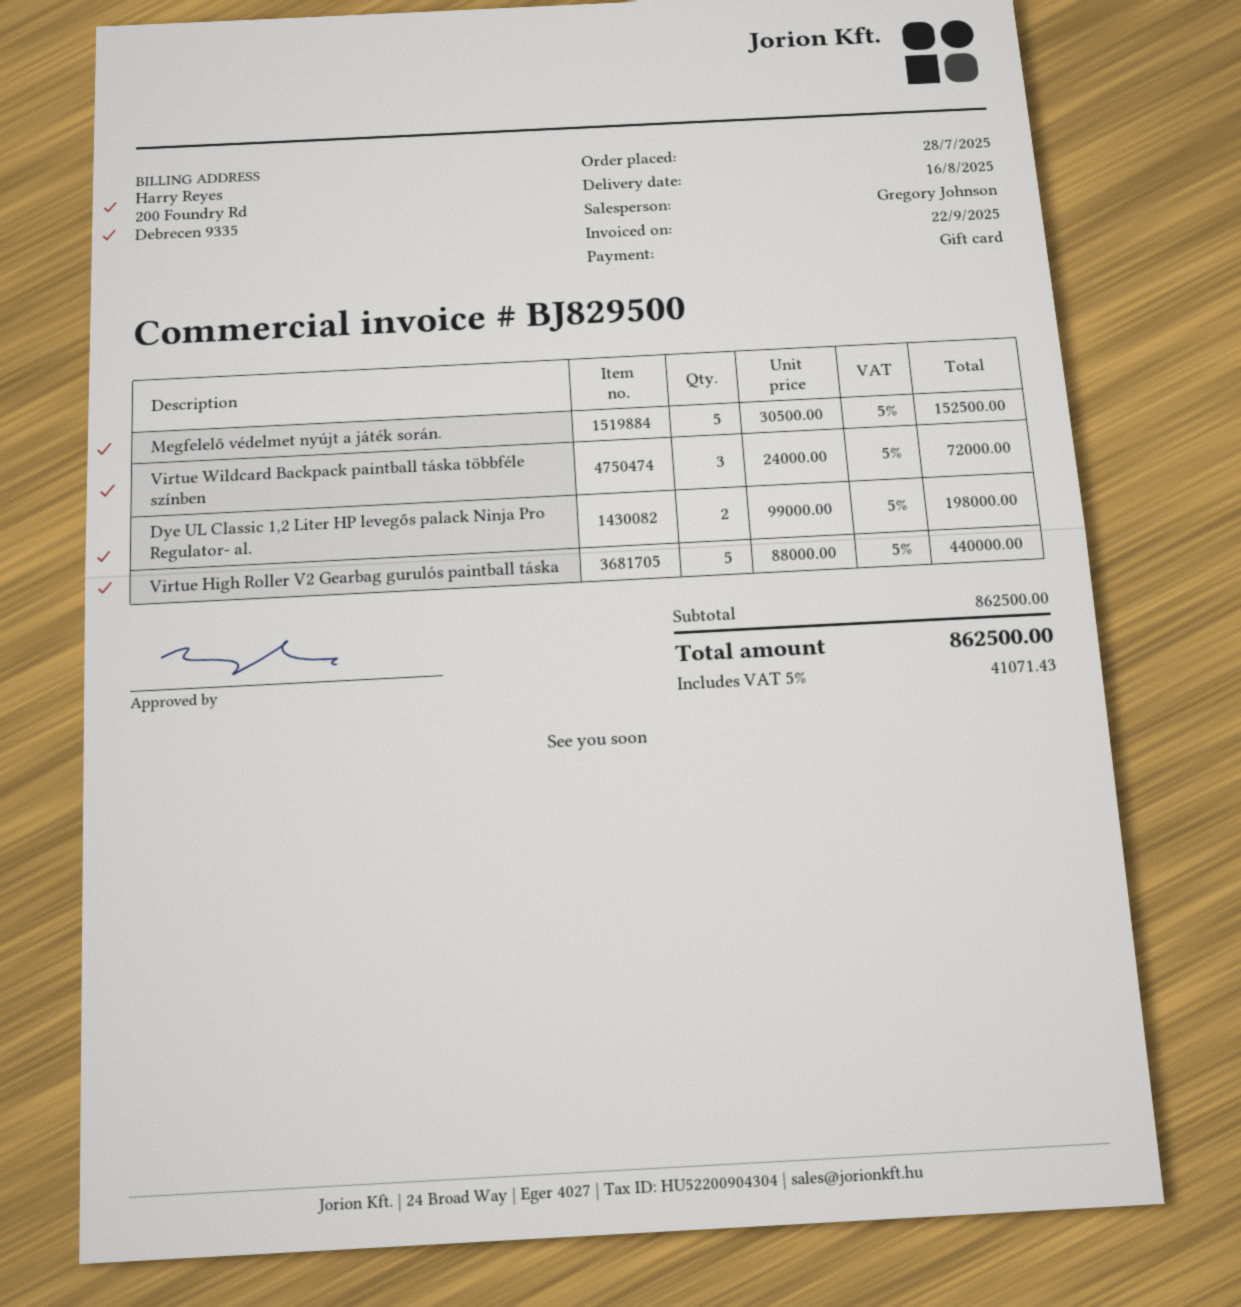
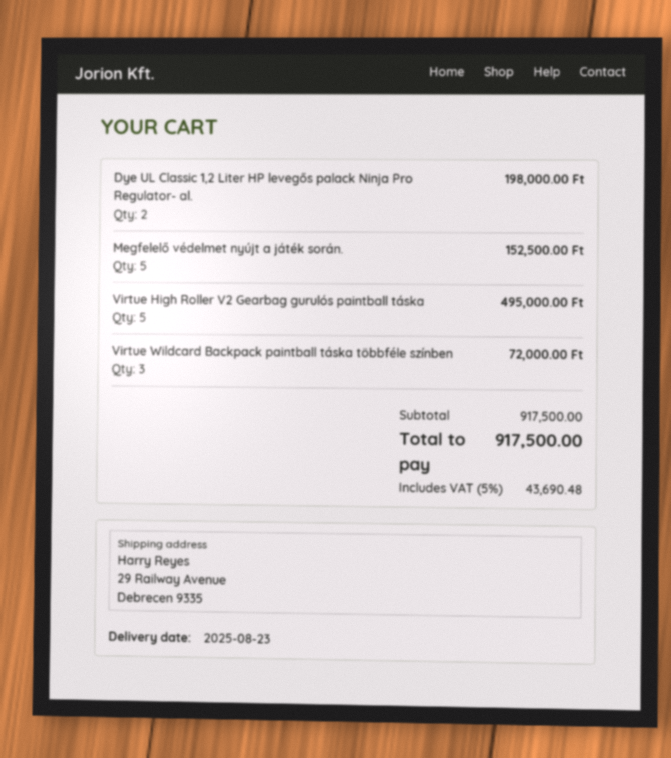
delivery date: 2025-08-16 -> 2025-08-23
Virtue High Roller V2 Gearbag gurulós paintball táska: 5 for 440000.00 -> 5 for 495000.00
subtotal: 862500.00 -> 917500.00
tax: 5% = 41071.43 -> 5% = 43690.48
total: 862500.00 -> 917500.00

